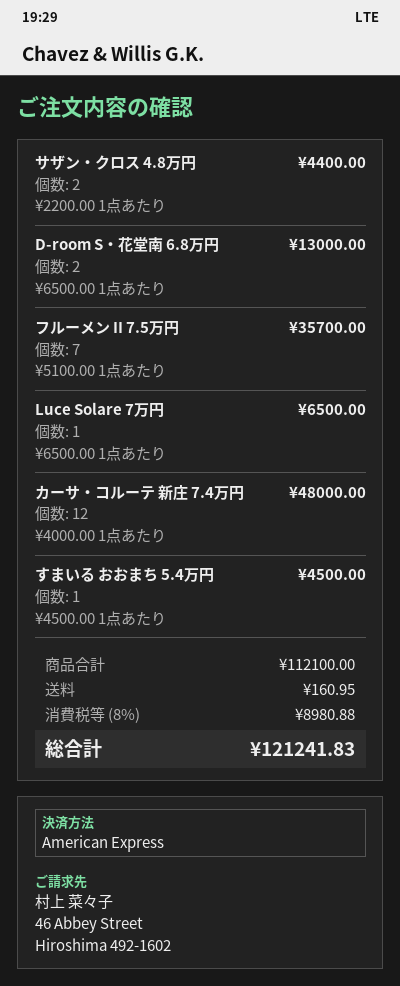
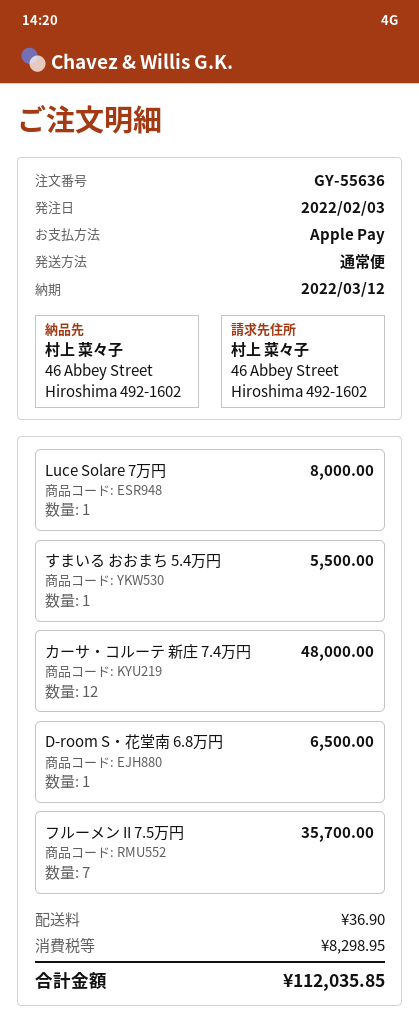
payment method: American Express -> Apple Pay
サザン・クロス 4.8万円: 2 for 4400.00 -> none
D-room S・花堂南 6.8万円: 2 for 13000.00 -> 1 for 6500.00
Luce Solare 7万円: 1 for 6500.00 -> 1 for 8000.00
すまいる おおまち 5.4万円: 1 for 4500.00 -> 1 for 5500.00
shipping: 160.95 -> 36.90
tax: 8980.88 -> 8298.95
total: 121241.83 -> 112035.85

